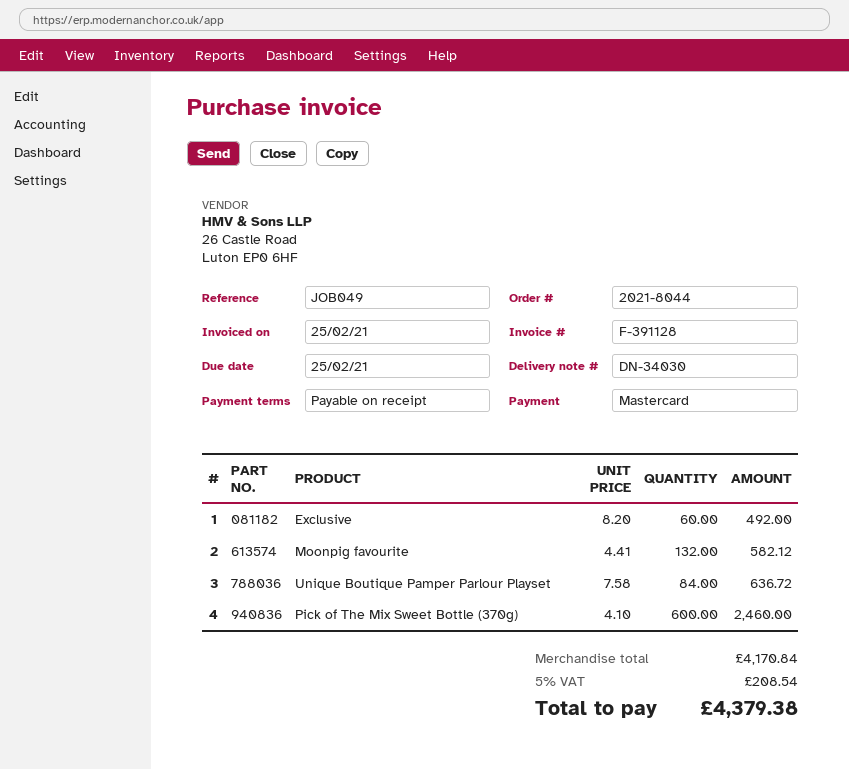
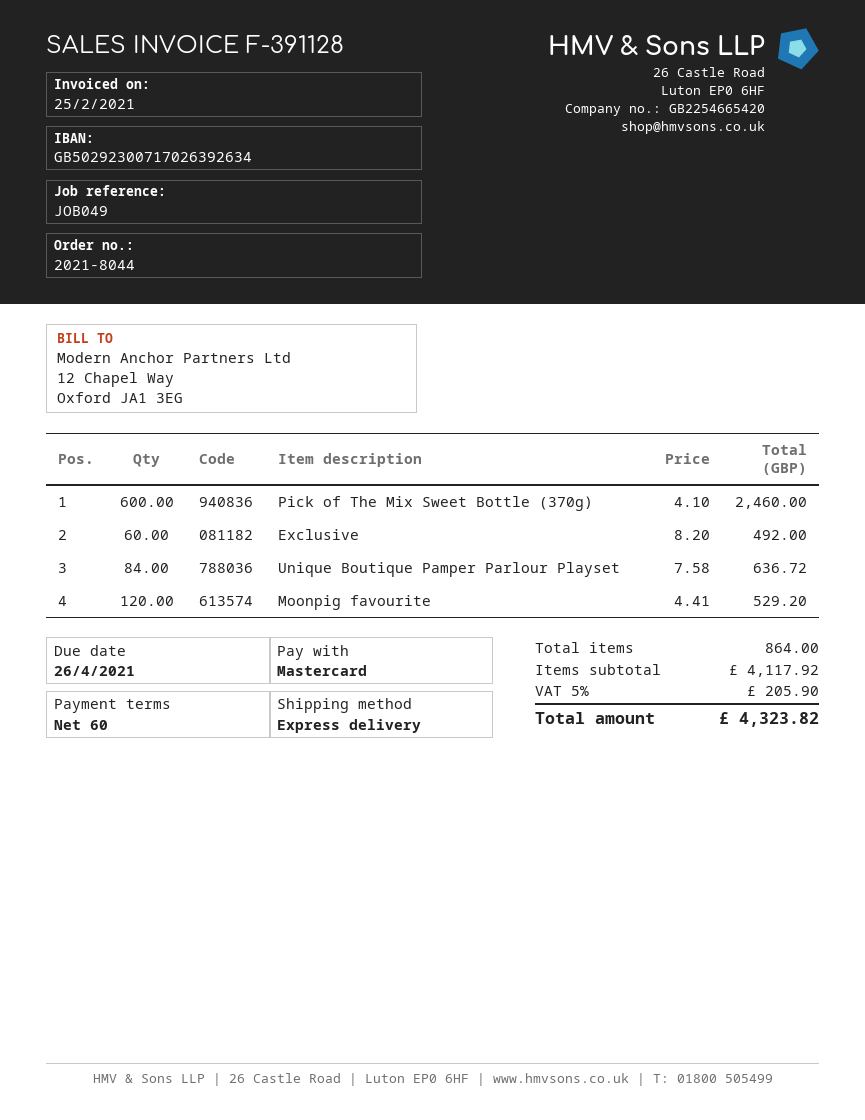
payment terms: on receipt -> 60 days
due date: 2021-02-25 -> 2021-04-26
Moonpig favourite: 132 x 4.41 = 582.12 -> 120 x 4.41 = 529.20
subtotal: 4170.84 -> 4117.92
tax: 5% = 208.54 -> 5% = 205.90
total: 4379.38 -> 4323.82

